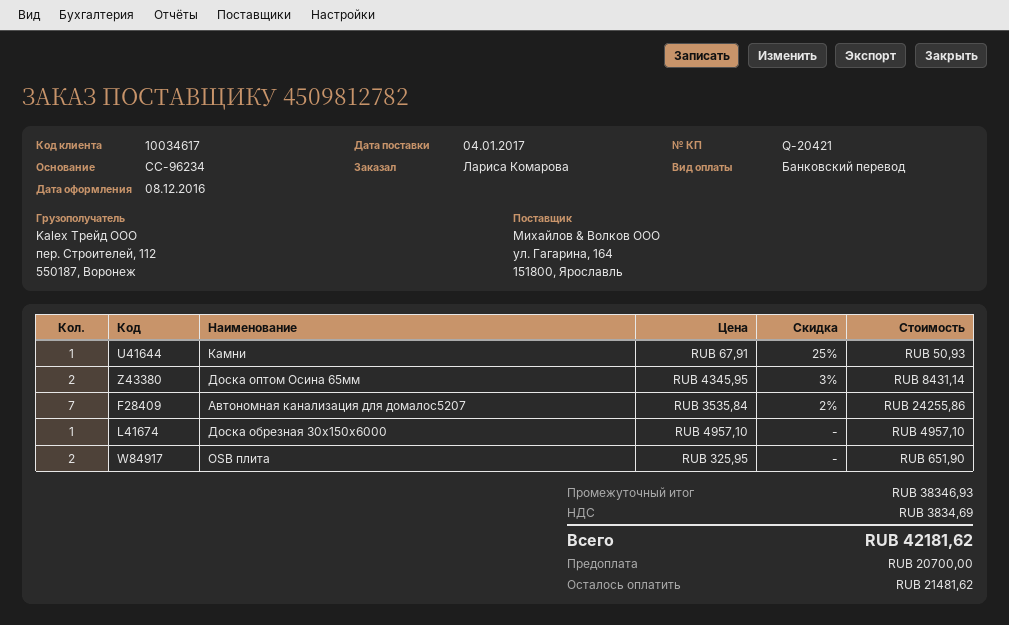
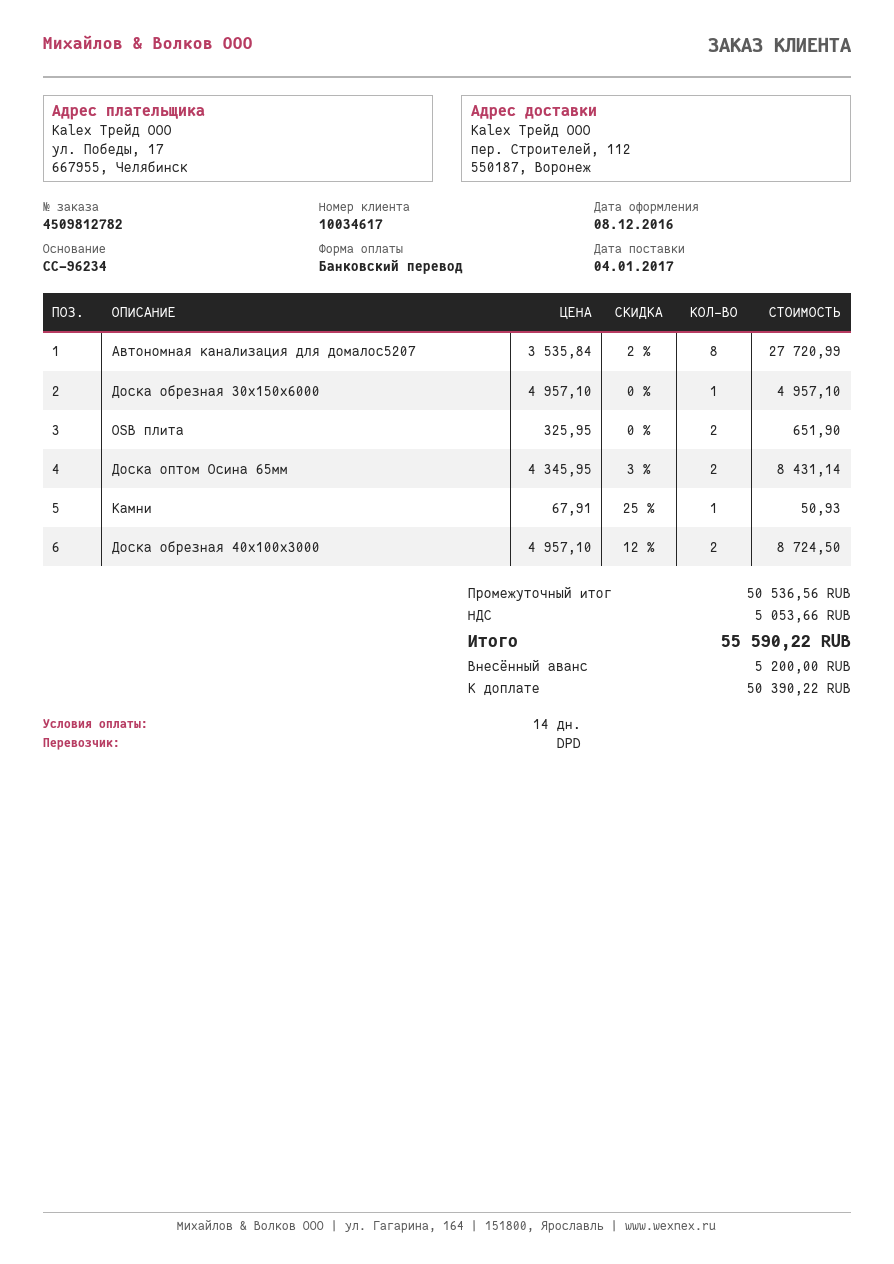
Автономная канализация для домалос5207: 7 x 3535.84 - 2% = 24255.86 -> 8 x 3535.84 - 2% = 27720.99
Доска обрезная 40х100х3000: none -> 2 x 4957.10 - 12% = 8724.50
subtotal: 38346.93 -> 50536.56
tax: 3834.69 -> 5053.66
total: 42181.62 -> 55590.22
deposit: 20700.00 -> 5200.00
balance: 21481.62 -> 50390.22

